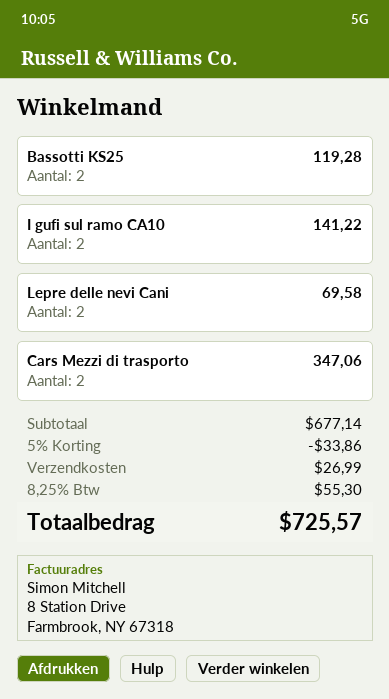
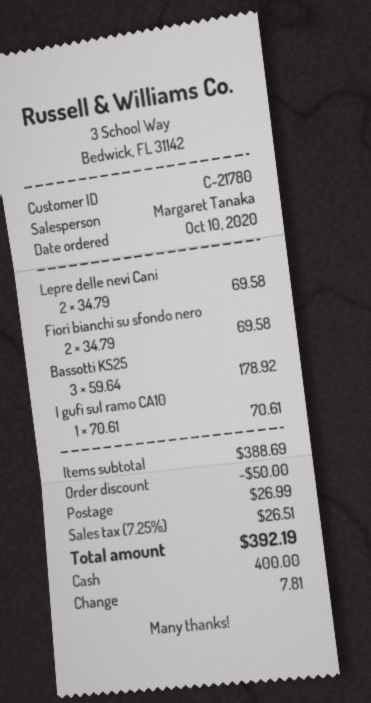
Bassotti KS25: 2 for 119.28 -> 3 for 178.92
I gufi sul ramo CA10: 2 for 141.22 -> 1 for 70.61
Cars Mezzi di trasporto: 2 for 347.06 -> none
Fiori bianchi su sfondo nero: none -> 2 for 69.58
subtotal: 677.14 -> 388.69
discount: 33.86 -> 50.00
tax: 8.25% = 55.30 -> 7.25% = 26.51
total: 725.57 -> 392.19

